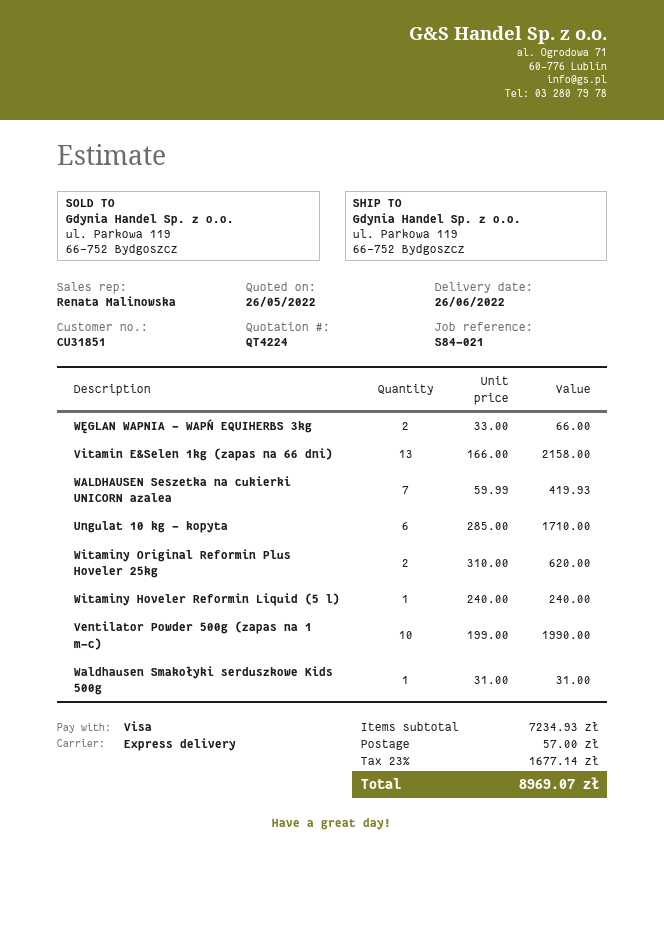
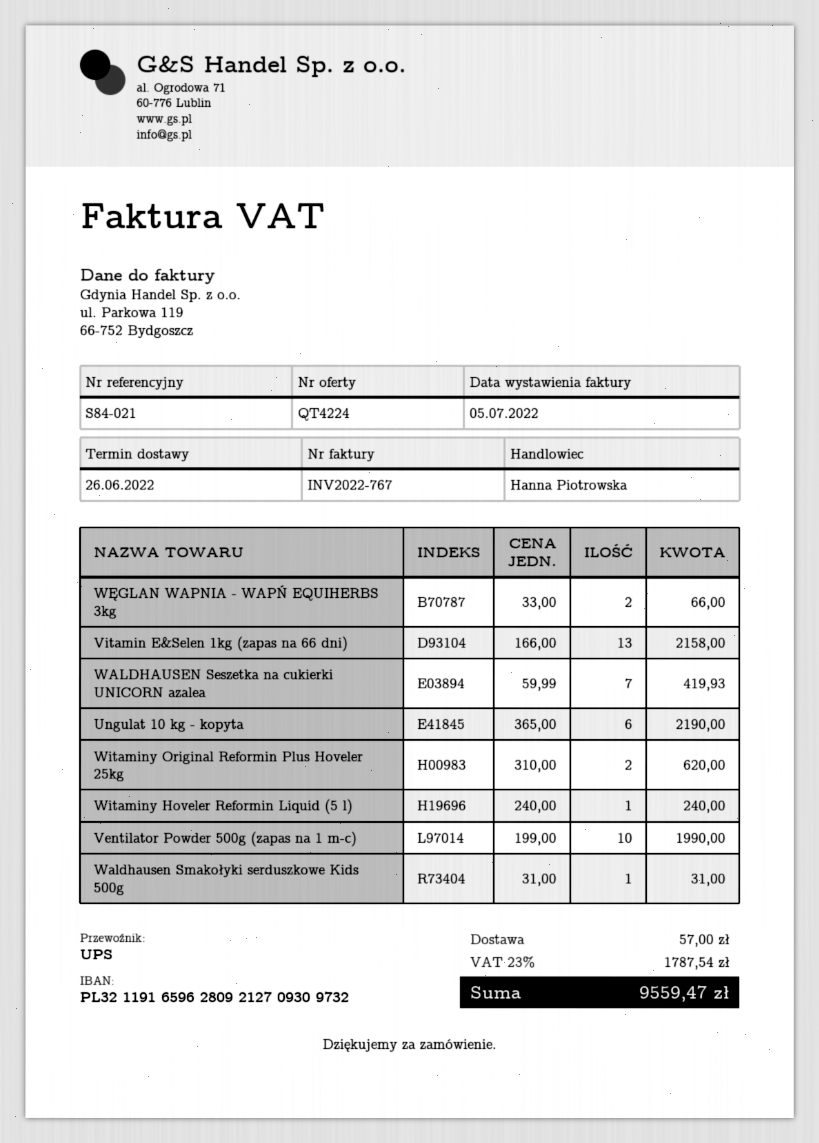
sales rep: Renata Malinowska -> Hanna Piotrowska
shipping method: express -> UPS
Ungulat 10 kg - kopyta: 6 x 285.00 = 1710.00 -> 6 x 365.00 = 2190.00
tax: 23% = 1677.14 -> 23% = 1787.54
total: 8969.07 -> 9559.47

